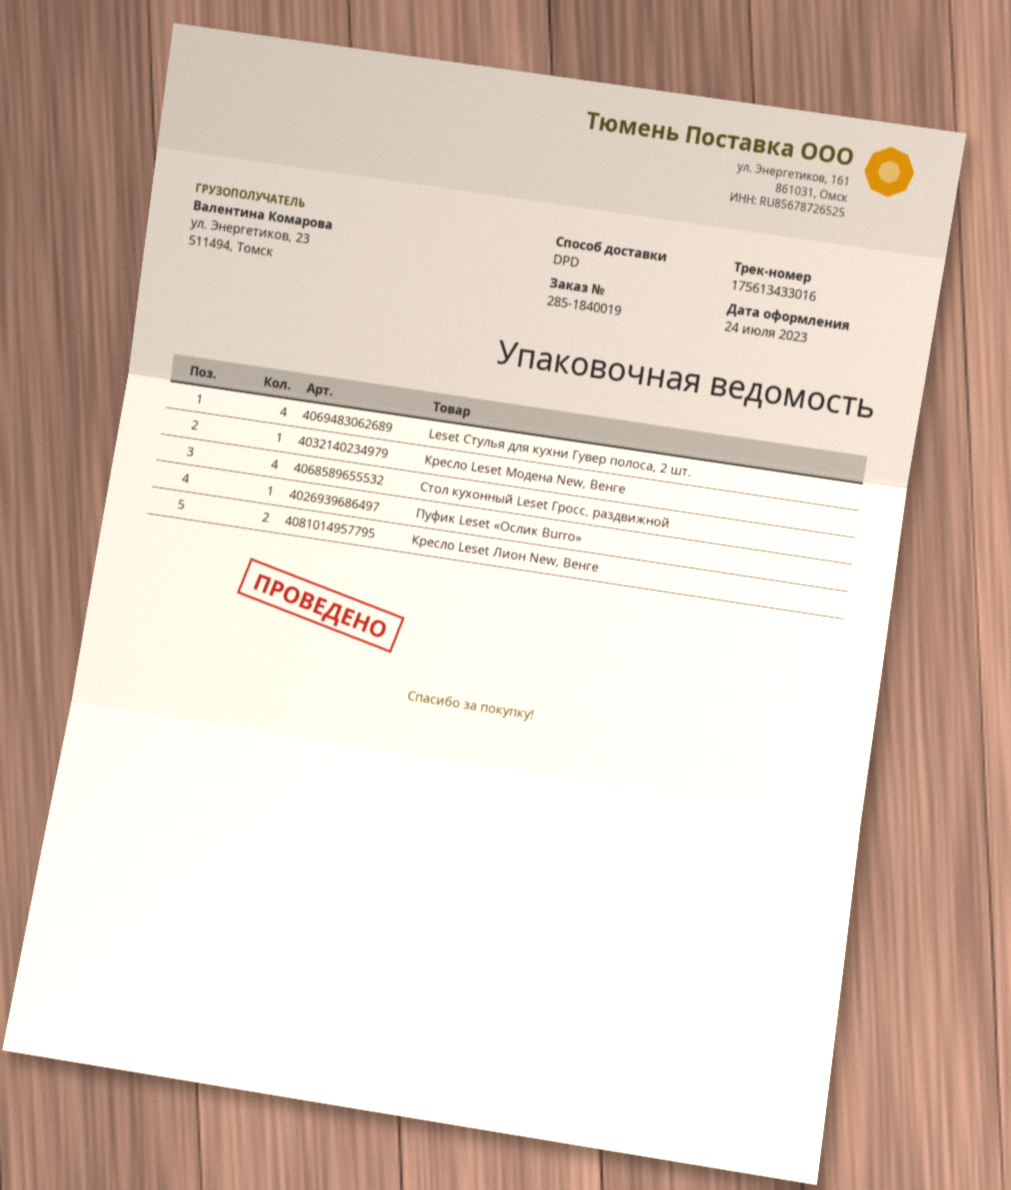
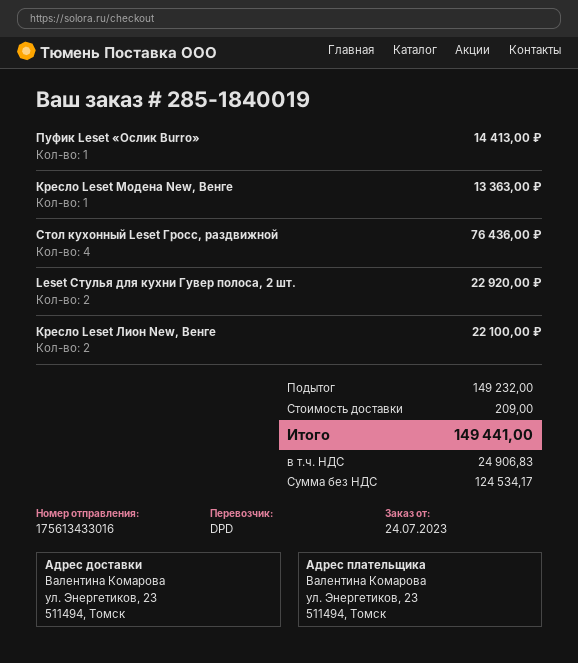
Leset Стулья для кухни Гувер полоса, 2 шт.: 4 -> 2

